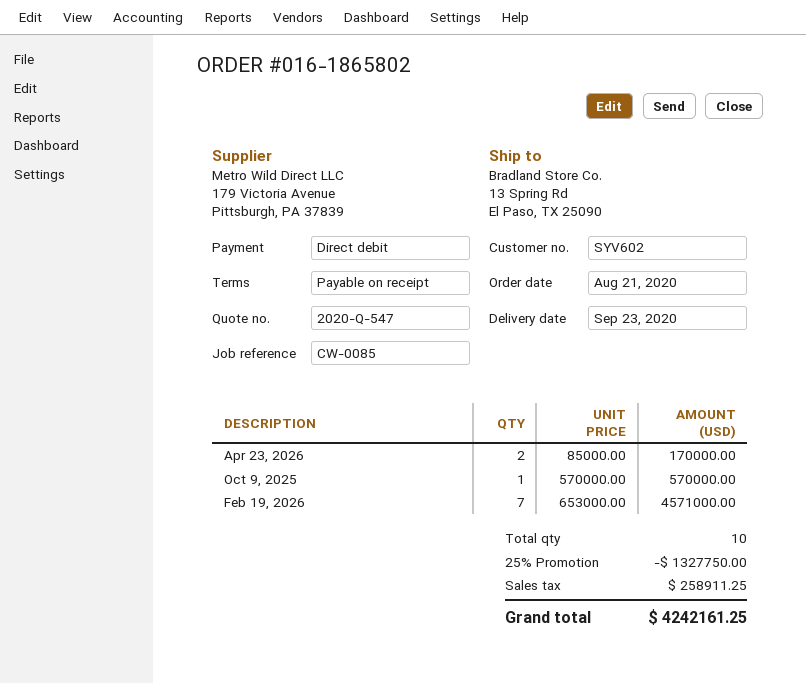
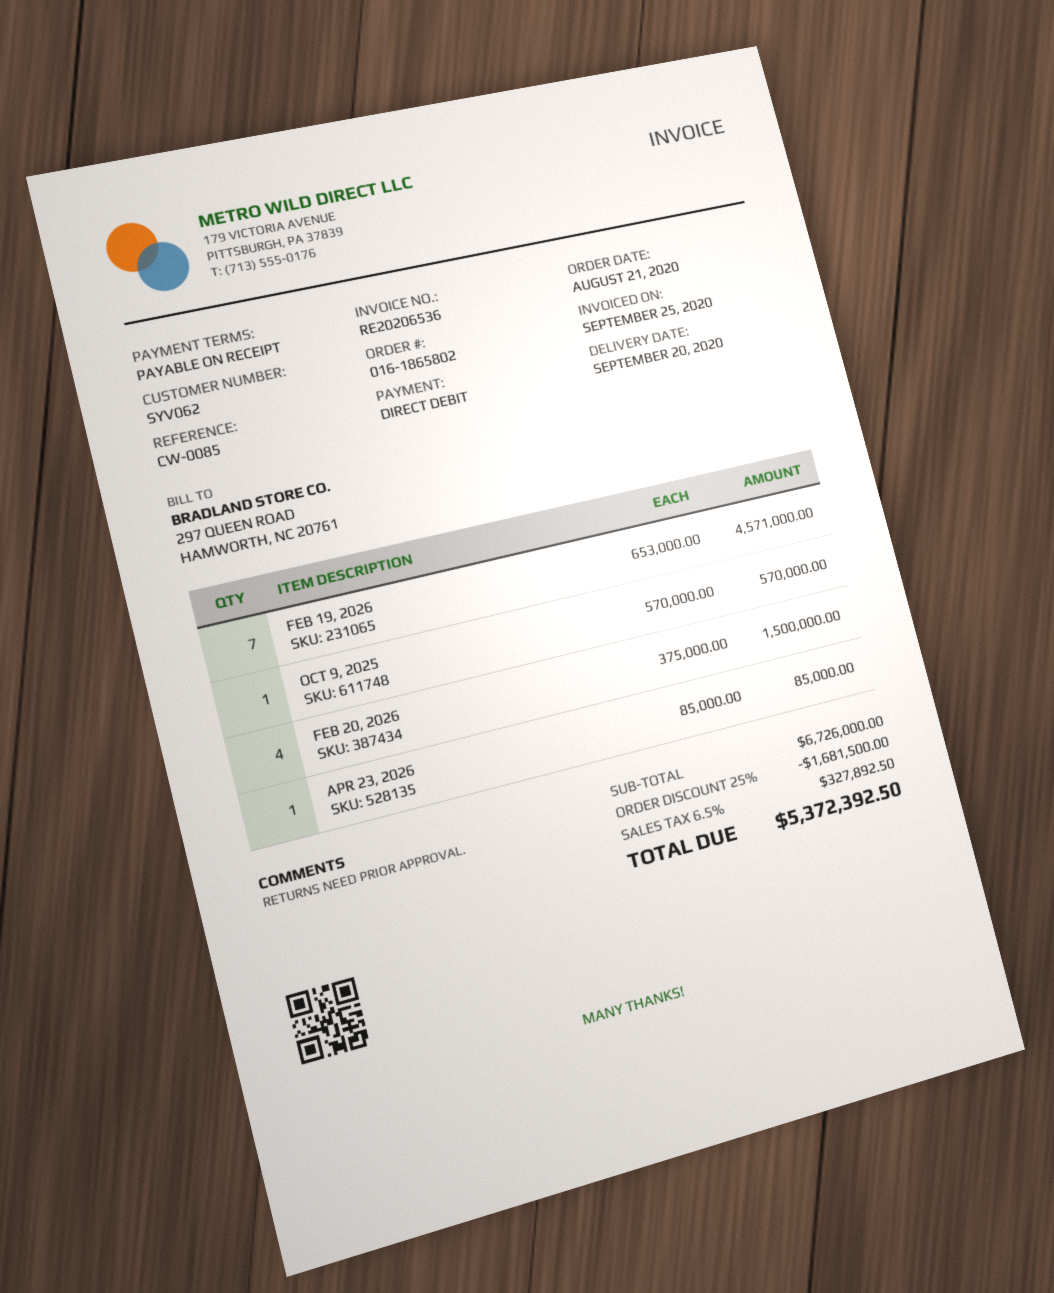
delivery date: 2020-09-23 -> 2020-09-20
customer number: SYV602 -> SYV062
Apr 23, 2026: 2 x 85000.00 = 170000.00 -> 1 x 85000.00 = 85000.00
FEB 20, 2026: none -> 4 x 375000.00 = 1500000.00
discount: 25% = 1327750.00 -> 25% = 1681500.00
tax: 258911.25 -> 327892.50
total: 4242161.25 -> 5372392.50

